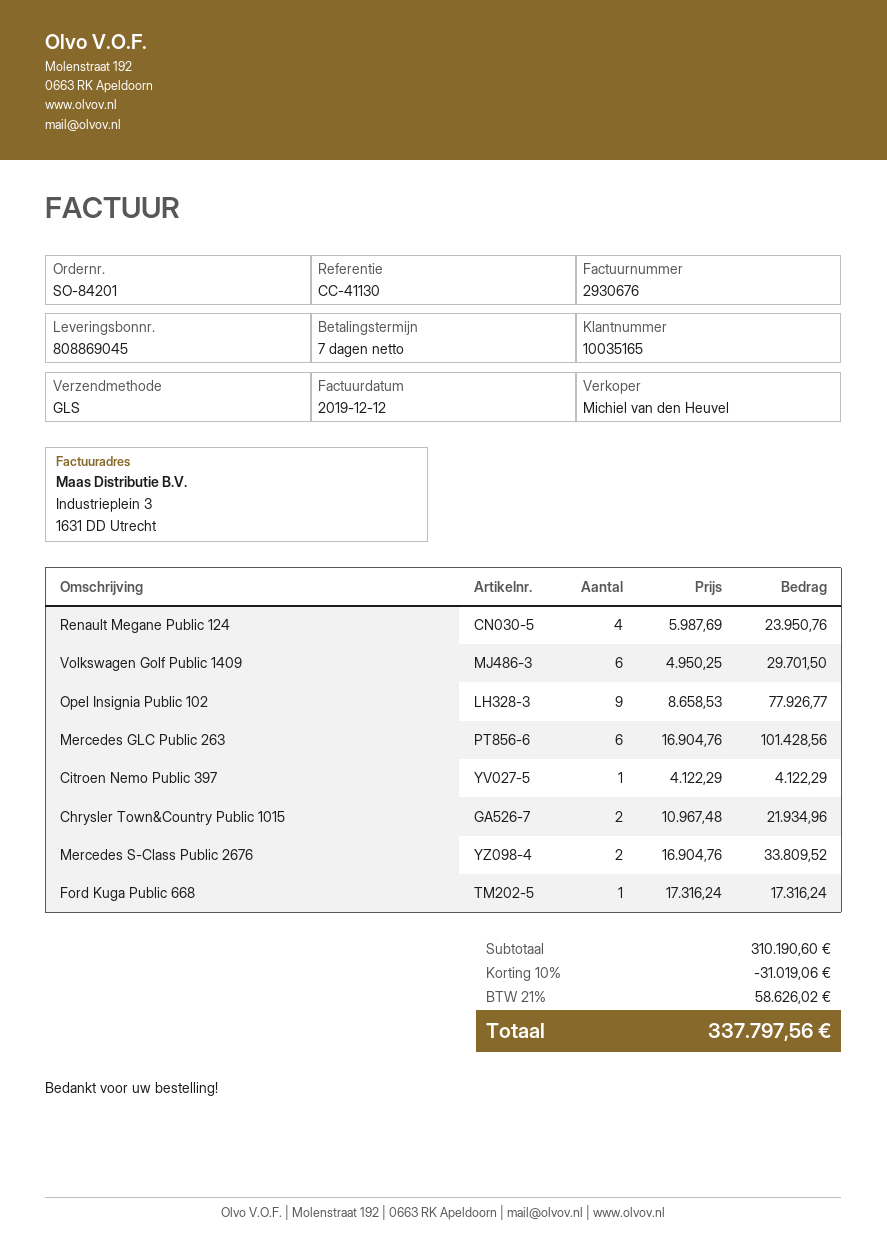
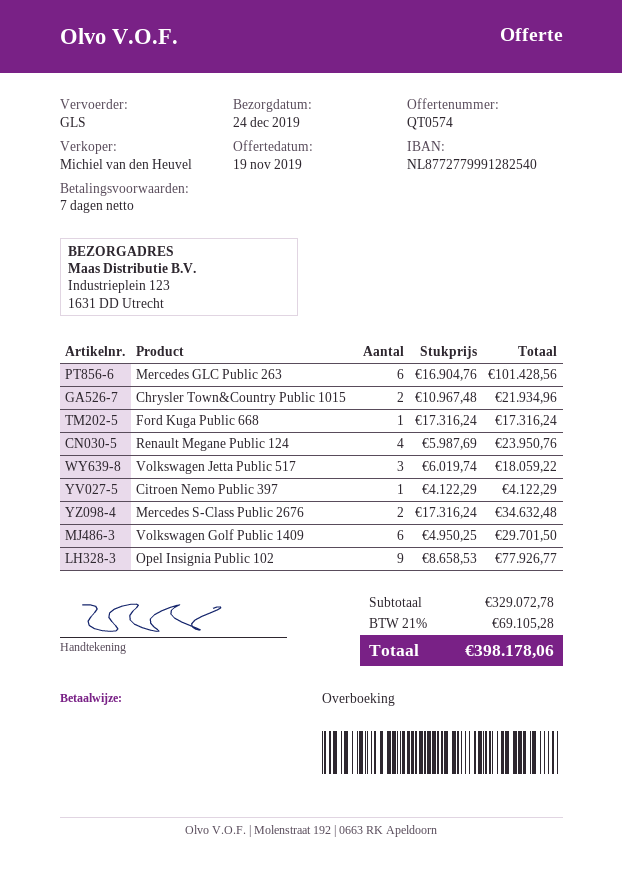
Mercedes S-Class Public 2676: 2 x 16904.76 = 33809.52 -> 2 x 17316.24 = 34632.48
Volkswagen Jetta Public 517: none -> 3 x 6019.74 = 18059.22
subtotal: 310190.60 -> 329072.78
discount: 10% = 31019.06 -> none
tax: 21% = 58626.02 -> 21% = 69105.28
total: 337797.56 -> 398178.06

